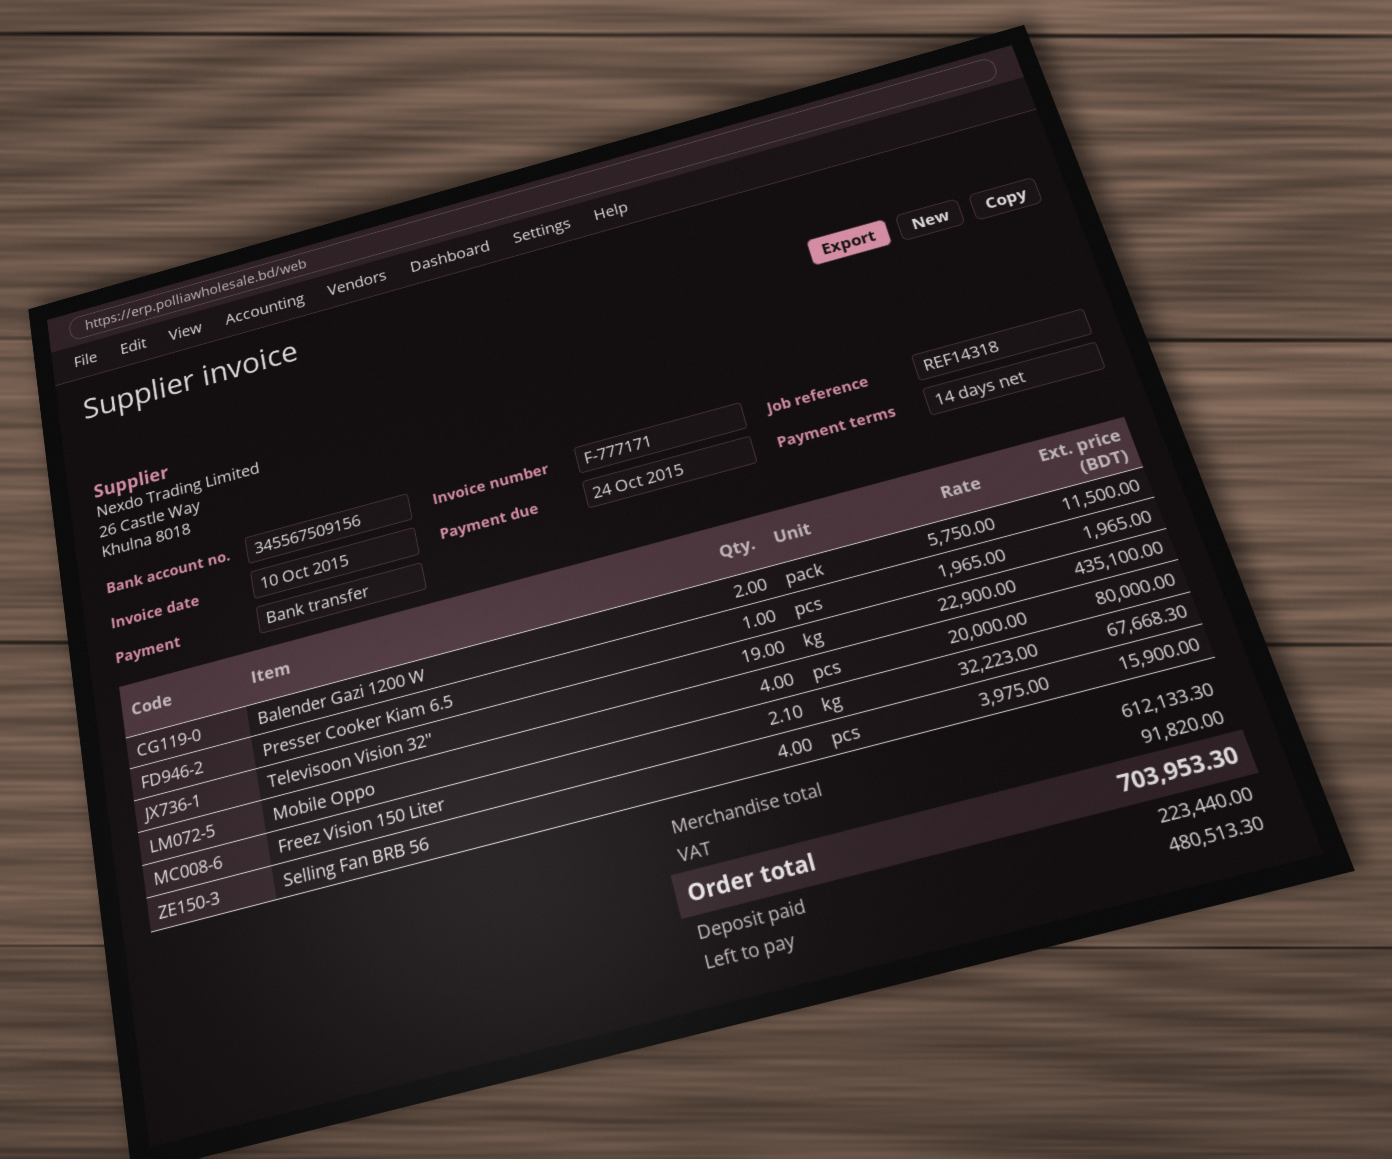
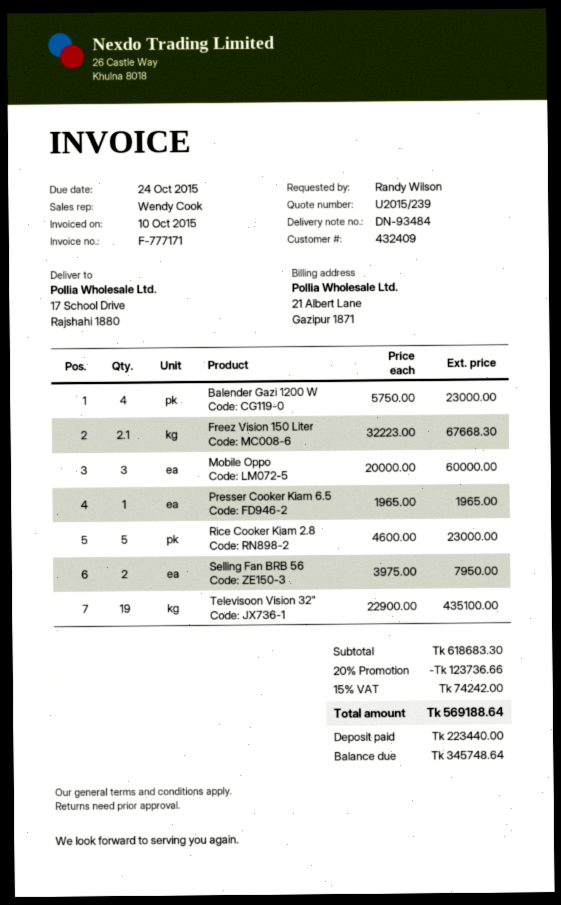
Balender Gazi 1200 W: 2 x 5750.00 = 11500.00 -> 4 x 5750.00 = 23000.00
Mobile Oppo: 4 x 20000.00 = 80000.00 -> 3 x 20000.00 = 60000.00
Selling Fan BRB 56: 4 x 3975.00 = 15900.00 -> 2 x 3975.00 = 7950.00
Rice Cooker Kiam 2.8: none -> 5 x 4600.00 = 23000.00
subtotal: 612133.30 -> 618683.30
discount: none -> 20% = 123736.66
tax: 91820.00 -> 74242.00
total: 703953.30 -> 569188.64
balance: 480513.30 -> 345748.64

